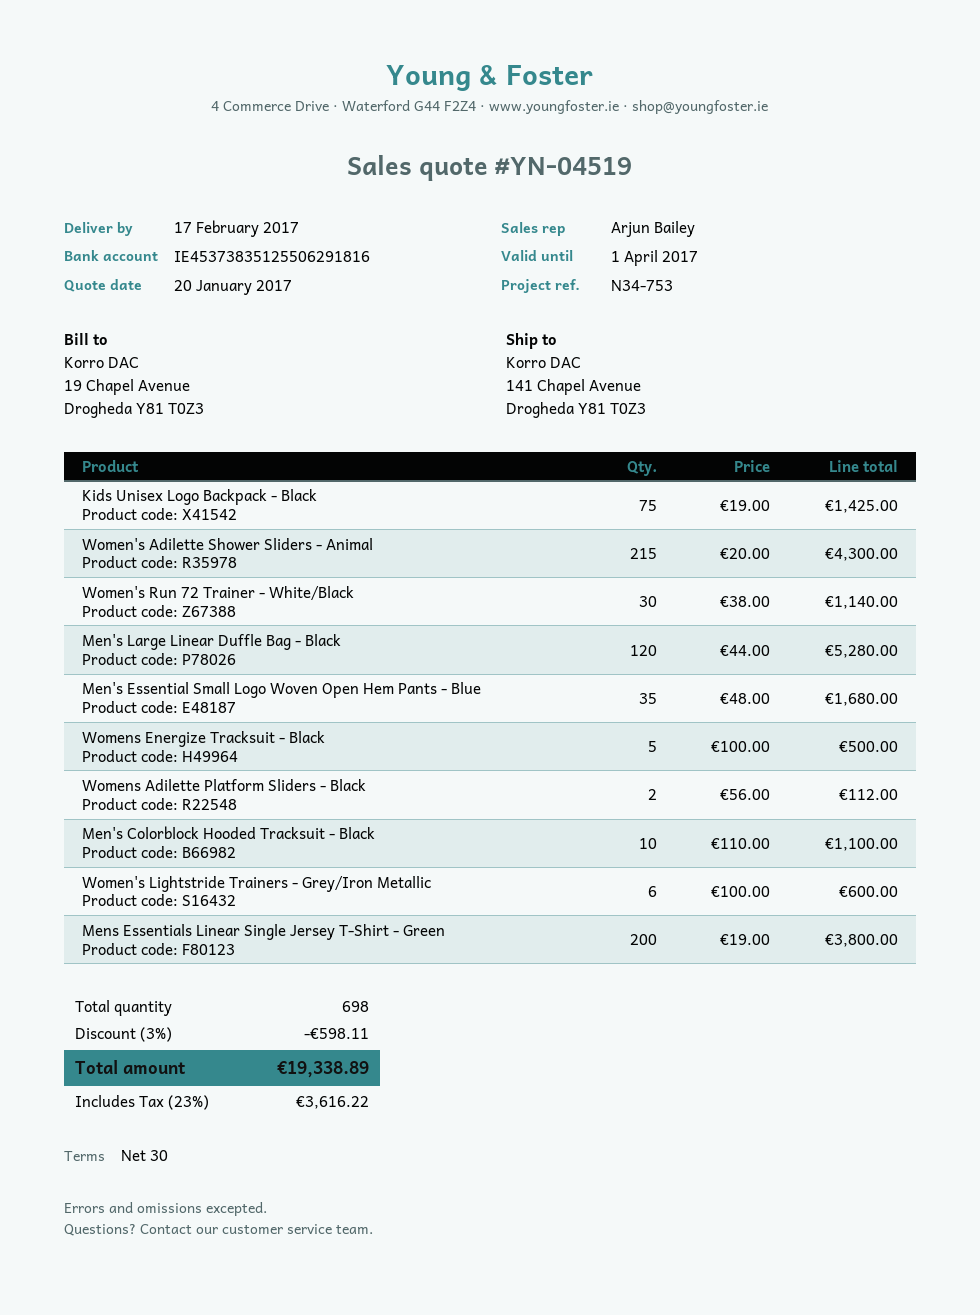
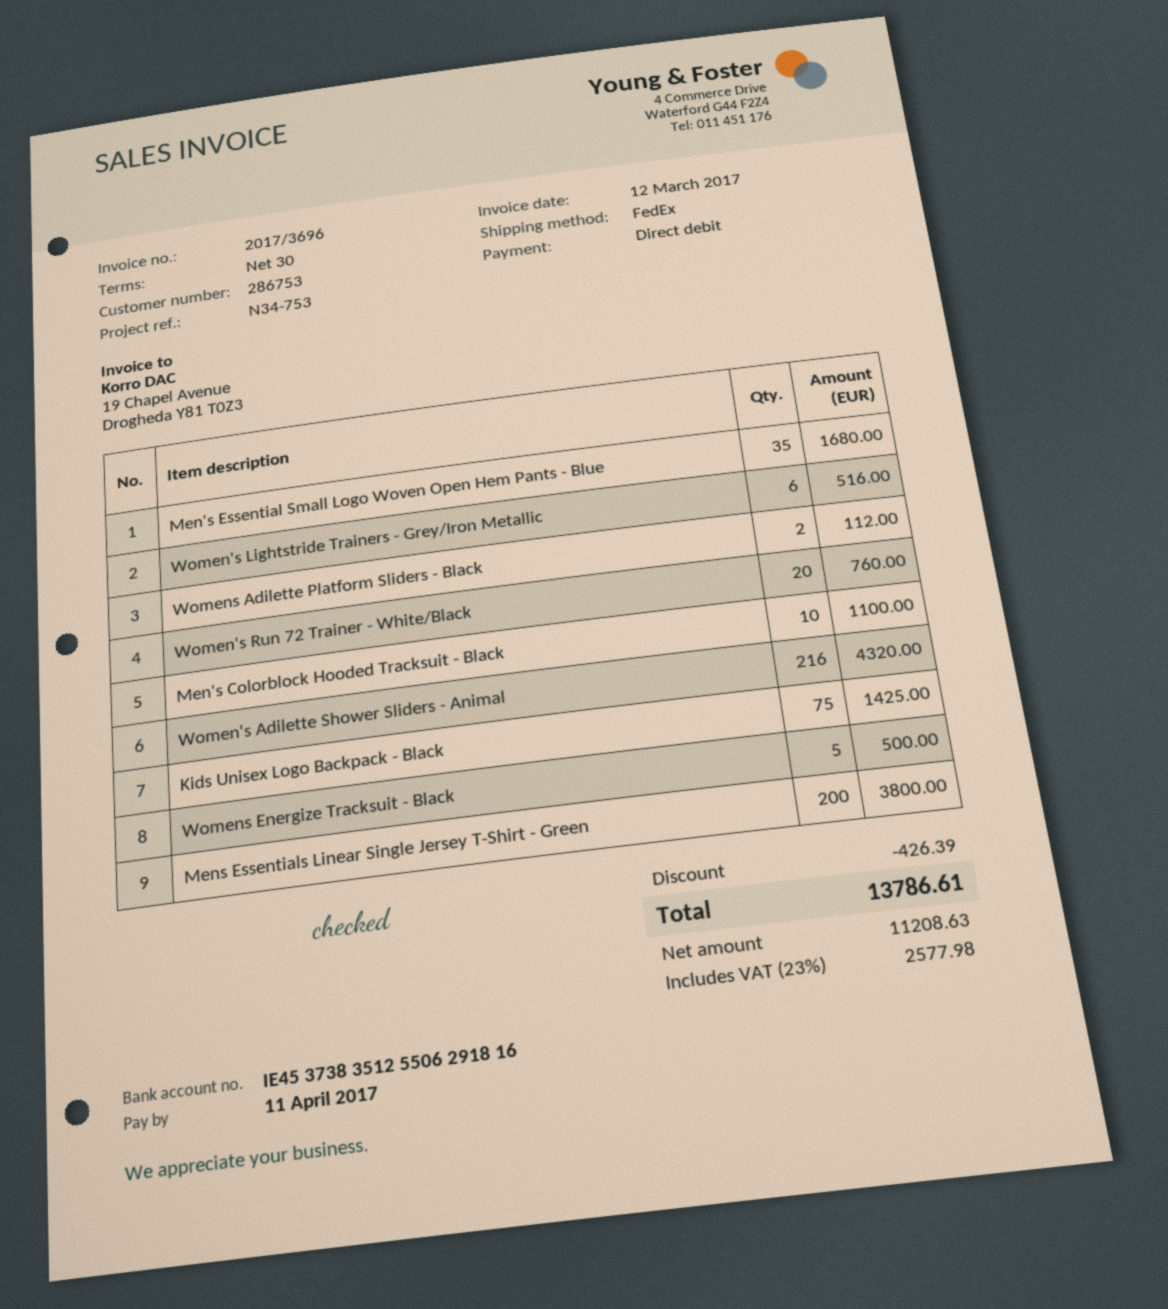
Women's Adilette Shower Sliders - Animal: 215 for 4300.00 -> 216 for 4320.00
Women's Run 72 Trainer - White/Black: 30 for 1140.00 -> 20 for 760.00
Men's Large Linear Duffle Bag - Black: 120 for 5280.00 -> none
Women's Lightstride Trainers - Grey/Iron Metallic: 6 for 600.00 -> 6 for 516.00
discount: 598.11 -> 426.39
tax: 23% = 3616.22 -> 23% = 2577.98
total: 19338.89 -> 13786.61

